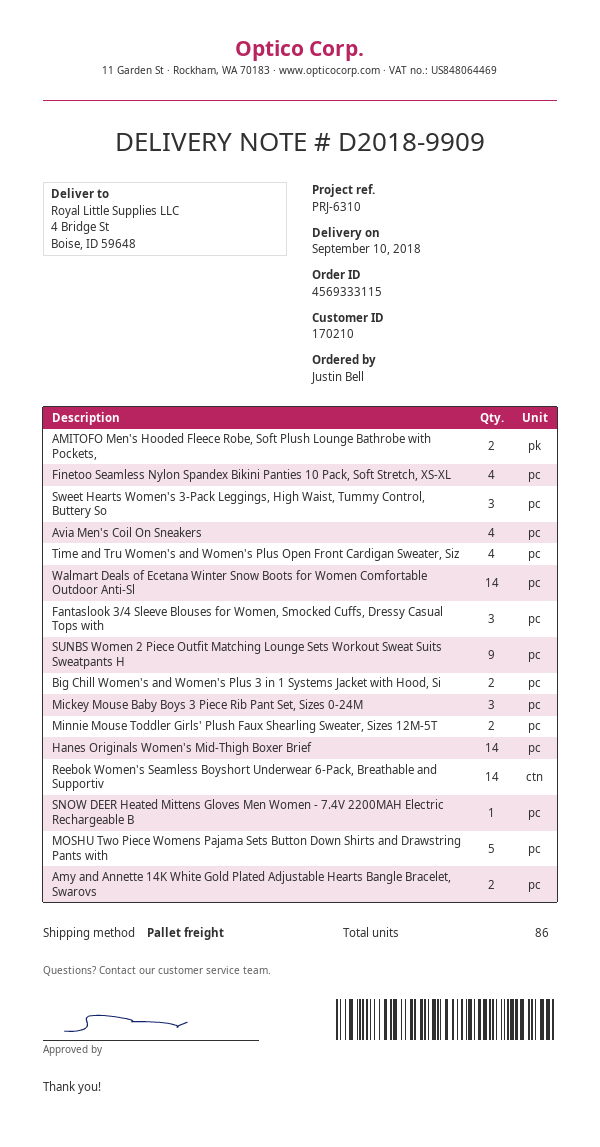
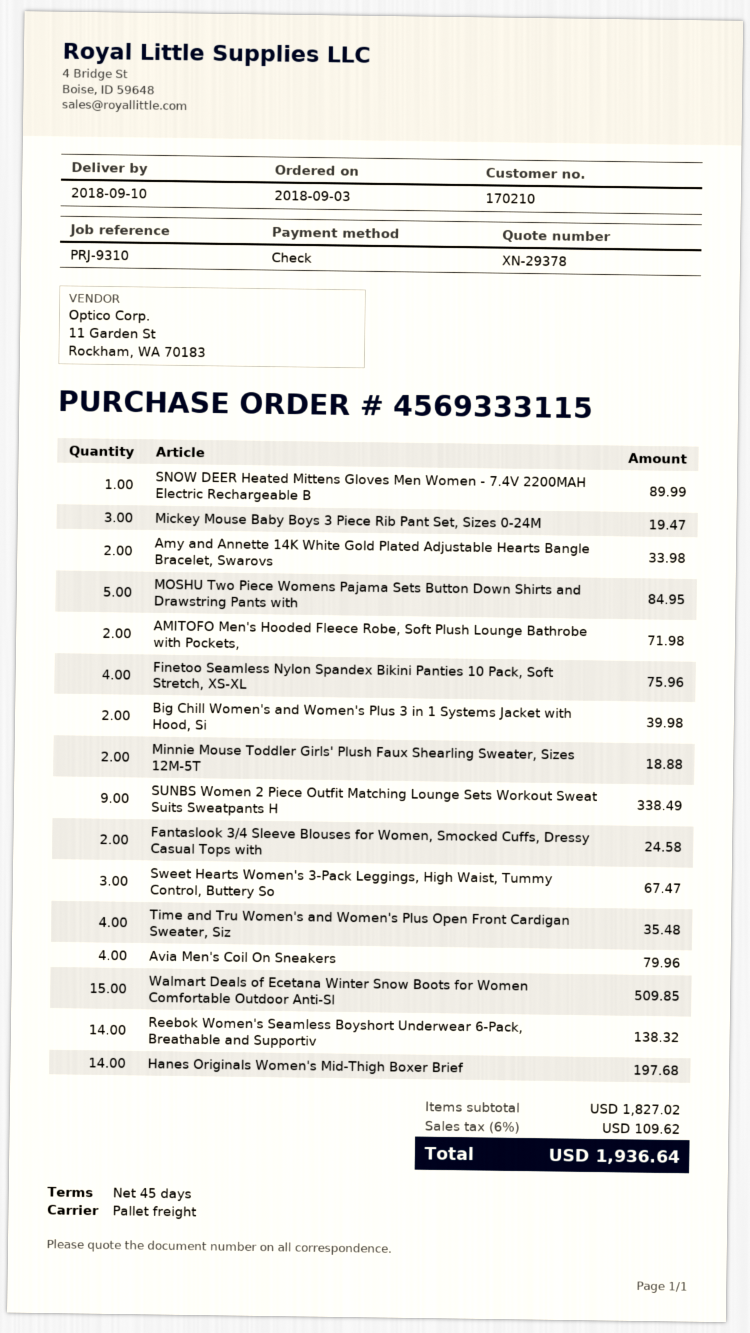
reference: PRJ-6310 -> PRJ-9310
Walmart Deals of Ecetana Winter Snow Boots for Women Comfortable Outdoor Anti-Sl: 14 -> 15
Fantaslook 3/4 Sleeve Blouses for Women, Smocked Cuffs, Dressy Casual Tops with: 3 -> 2

